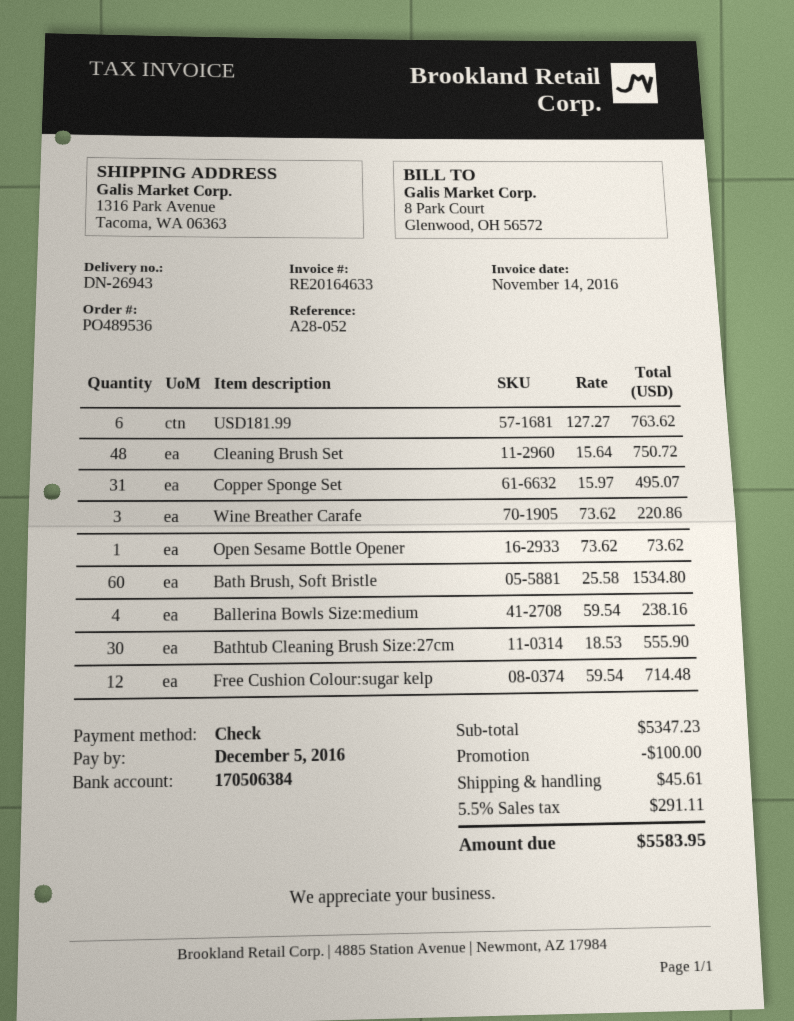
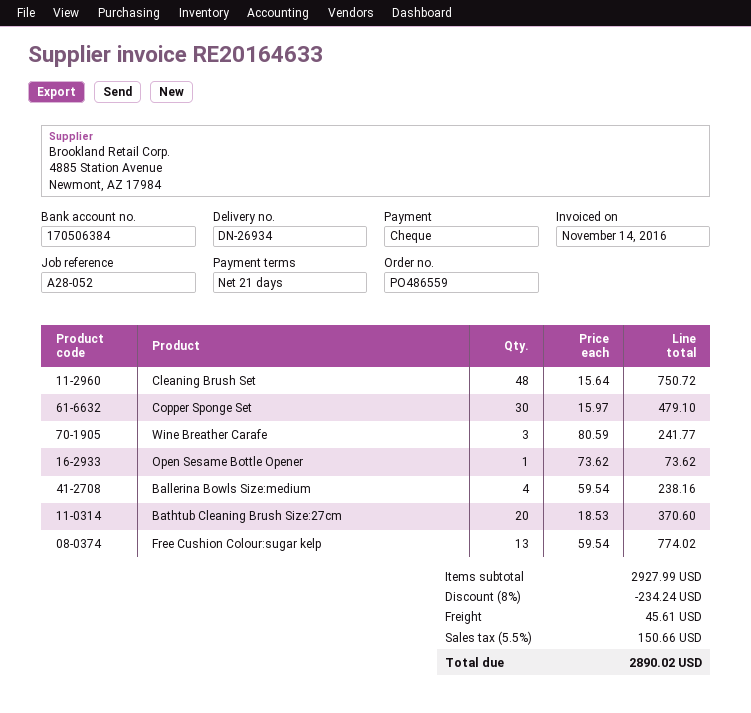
order number: PO489536 -> PO486559
delivery note number: DN-26943 -> DN-26934
USD181.99: 6 x 127.27 = 763.62 -> none
Copper Sponge Set: 31 x 15.97 = 495.07 -> 30 x 15.97 = 479.10
Wine Breather Carafe: 3 x 73.62 = 220.86 -> 3 x 80.59 = 241.77
Bath Brush, Soft Bristle: 60 x 25.58 = 1534.80 -> none
Bathtub Cleaning Brush Size:27cm: 30 x 18.53 = 555.90 -> 20 x 18.53 = 370.60
Free Cushion Colour:sugar kelp: 12 x 59.54 = 714.48 -> 13 x 59.54 = 774.02
subtotal: 5347.23 -> 2927.99
discount: 100.00 -> 234.24
tax: 5.5% = 291.11 -> 5.5% = 150.66
total: 5583.95 -> 2890.02

